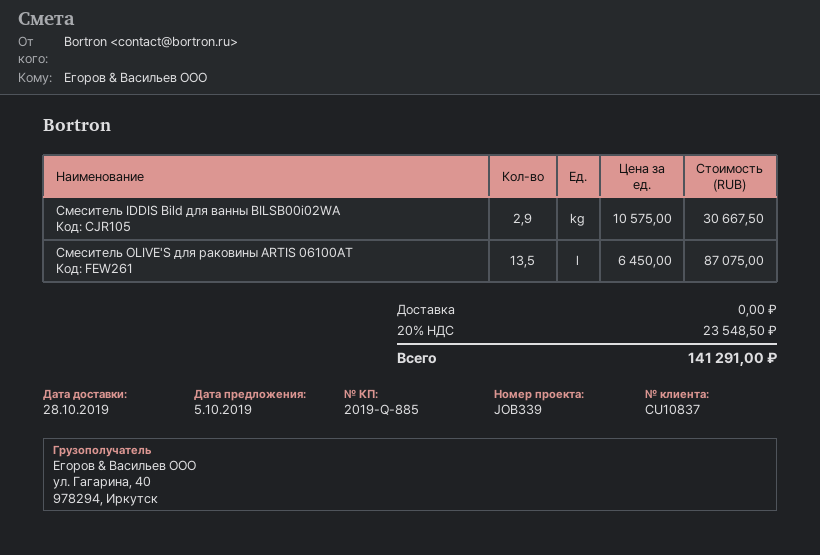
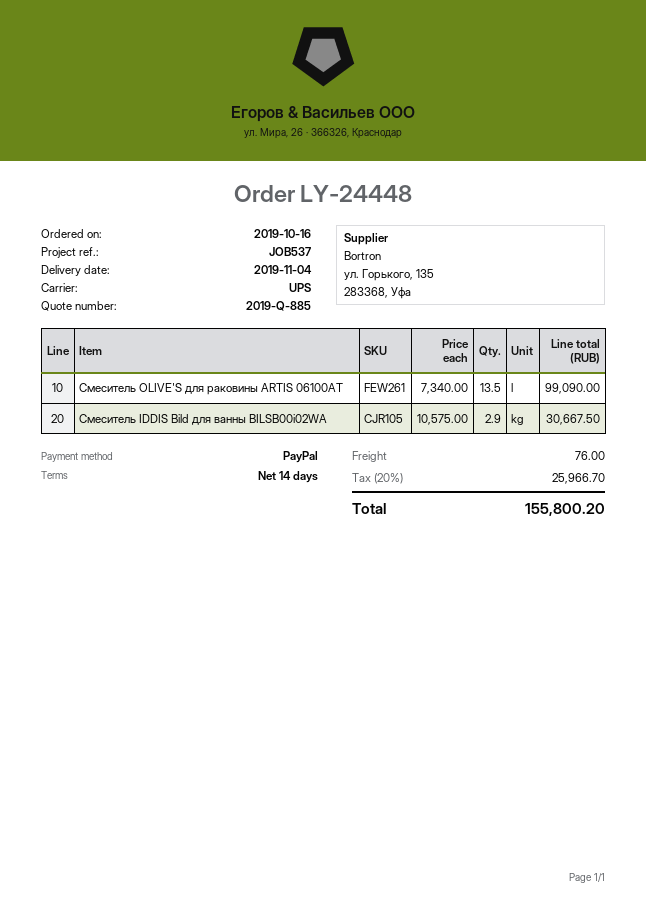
delivery date: 2019-10-28 -> 2019-11-04
reference: JOB339 -> JOB537
Смеситель OLIVE'S для раковины ARTIS 06100AT: 13.5 x 6450.00 = 87075.00 -> 13.5 x 7340.00 = 99090.00
shipping: 0.00 -> 76.00
tax: 20% = 23548.50 -> 20% = 25966.70
total: 141291.00 -> 155800.20

